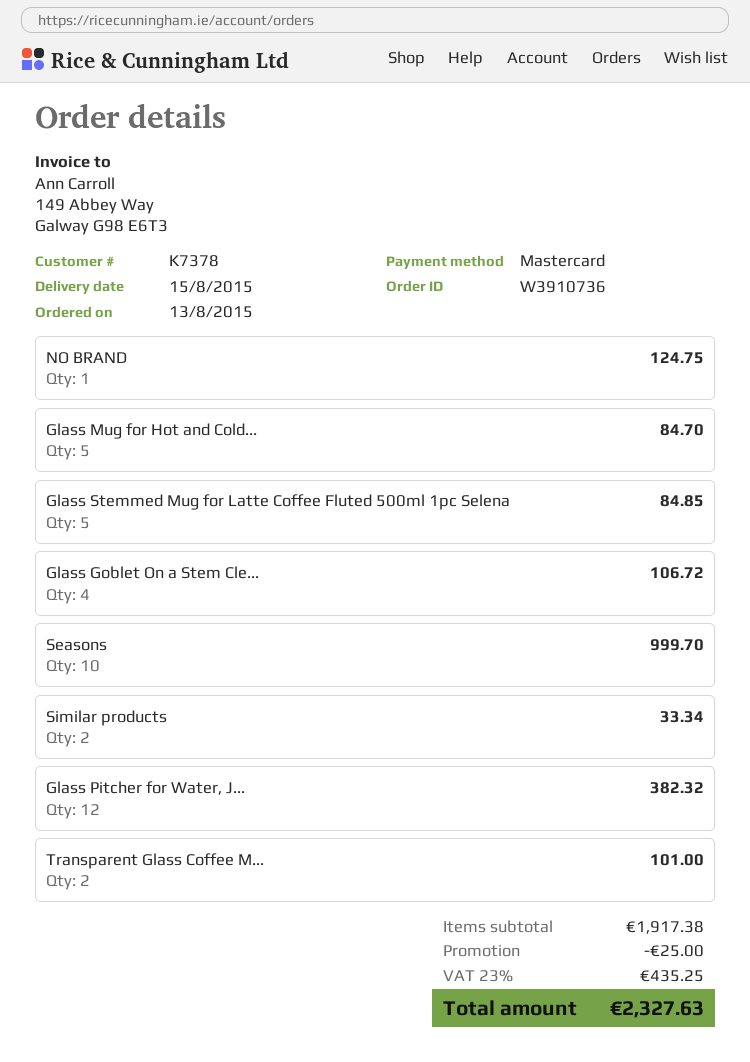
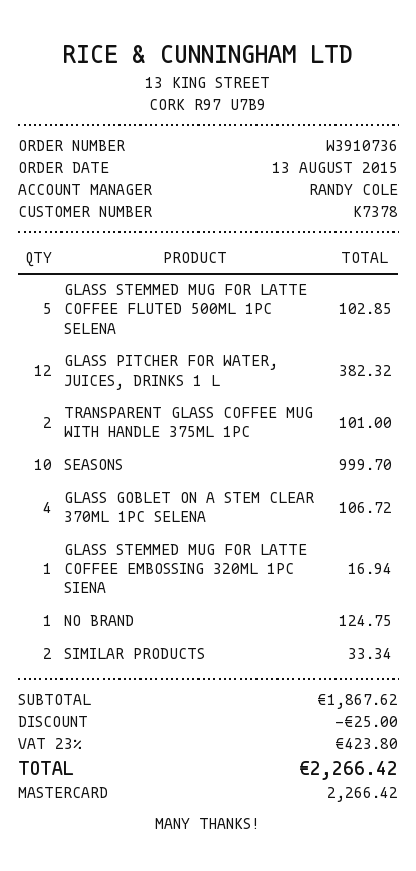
Glass Mug for Hot and Cold...: 5 for 84.70 -> none
Glass Stemmed Mug for Latte Coffee Fluted 500ml 1pc Selena: 5 for 84.85 -> 5 for 102.85
GLASS STEMMED MUG FOR LATTE COFFEE EMBOSSING 320ML 1PC SIENA: none -> 1 for 16.94
subtotal: 1917.38 -> 1867.62
tax: 23% = 435.25 -> 23% = 423.80
total: 2327.63 -> 2266.42

